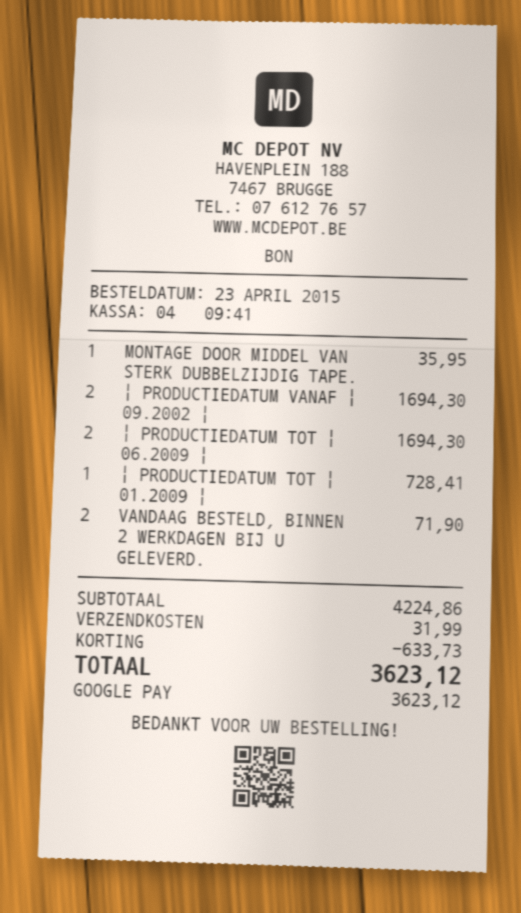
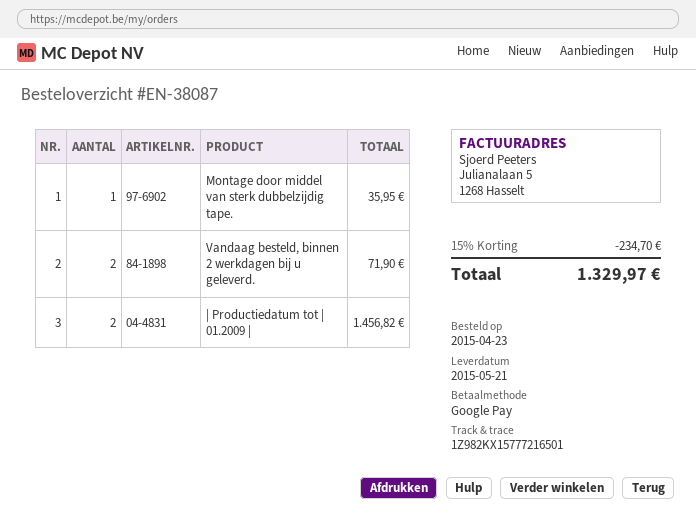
| PRODUCTIEDATUM VANAF | 09.2002 |: 2 for 1694.30 -> none
| PRODUCTIEDATUM TOT | 06.2009 |: 2 for 1694.30 -> none
| PRODUCTIEDATUM TOT | 01.2009 |: 1 for 728.41 -> 2 for 1456.82
discount: 633.73 -> 234.70
shipping: 31.99 -> none
total: 3623.12 -> 1329.97

